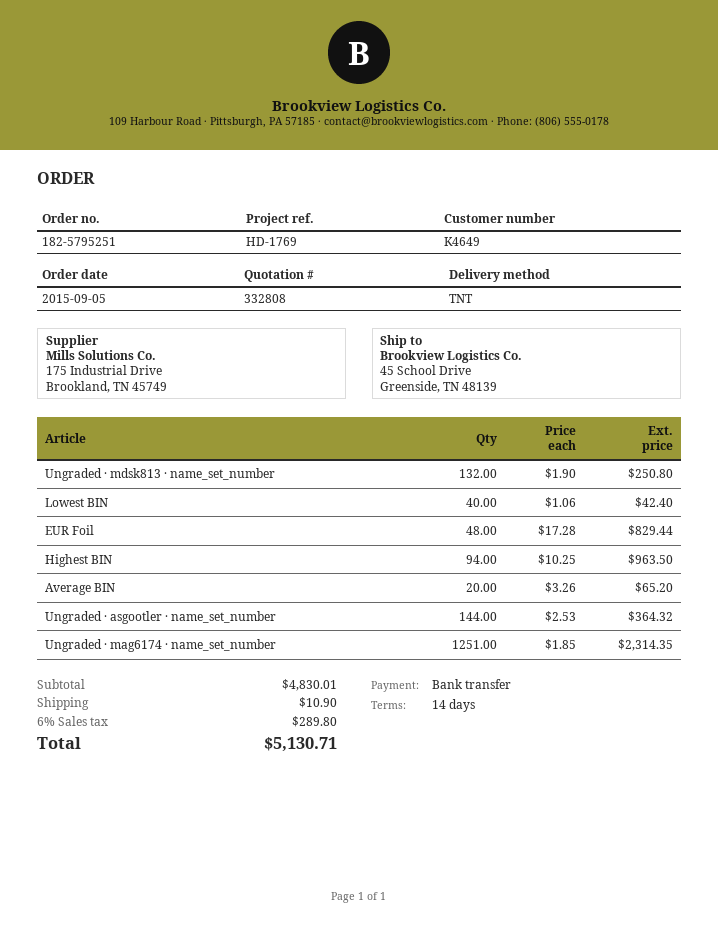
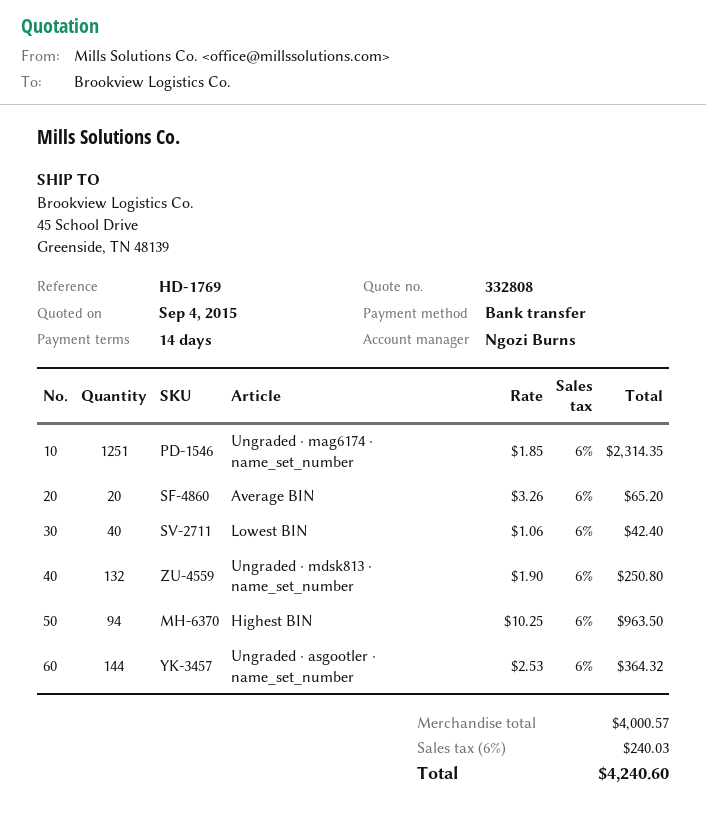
EUR Foil: 48 x 17.28 = 829.44 -> none
subtotal: 4830.01 -> 4000.57
shipping: 10.90 -> none
tax: 6% = 289.80 -> 6% = 240.03
total: 5130.71 -> 4240.60

